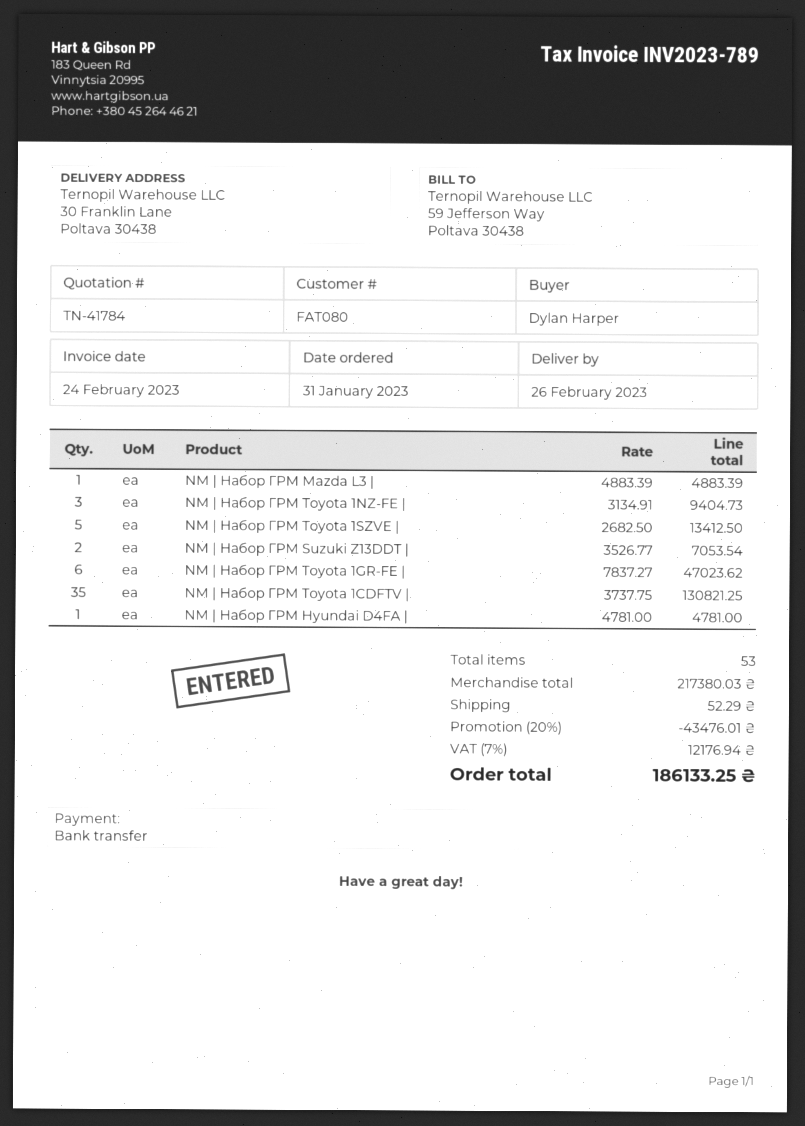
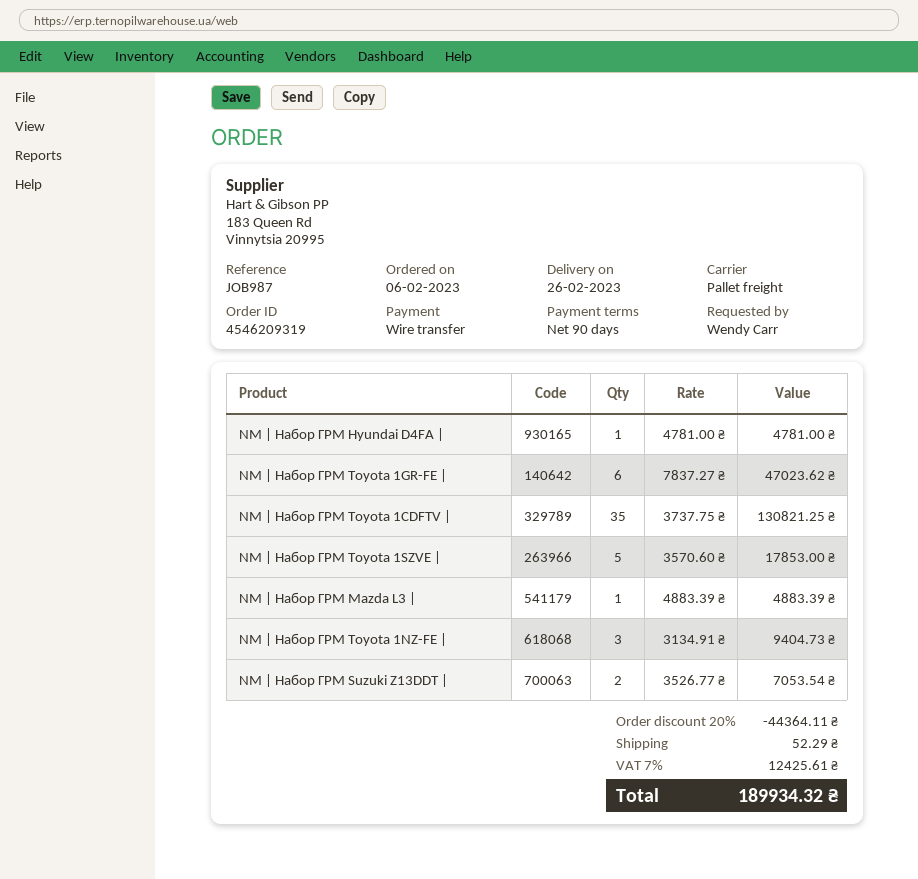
order date: 2023-01-31 -> 2023-02-06
ordered by: Dylan Harper -> Wendy Carr
NM | Набор ГРМ Toyota 1SZVE |: 5 x 2682.50 = 13412.50 -> 5 x 3570.60 = 17853.00
discount: 20% = 43476.01 -> 20% = 44364.11
tax: 7% = 12176.94 -> 7% = 12425.61
total: 186133.25 -> 189934.32

